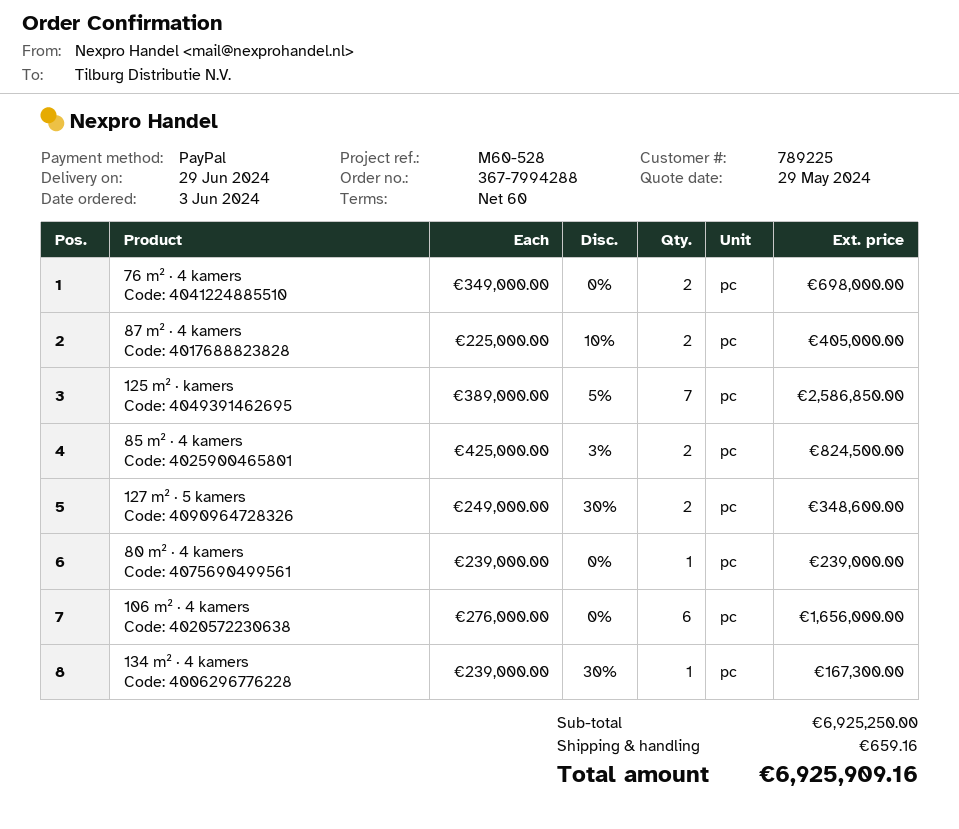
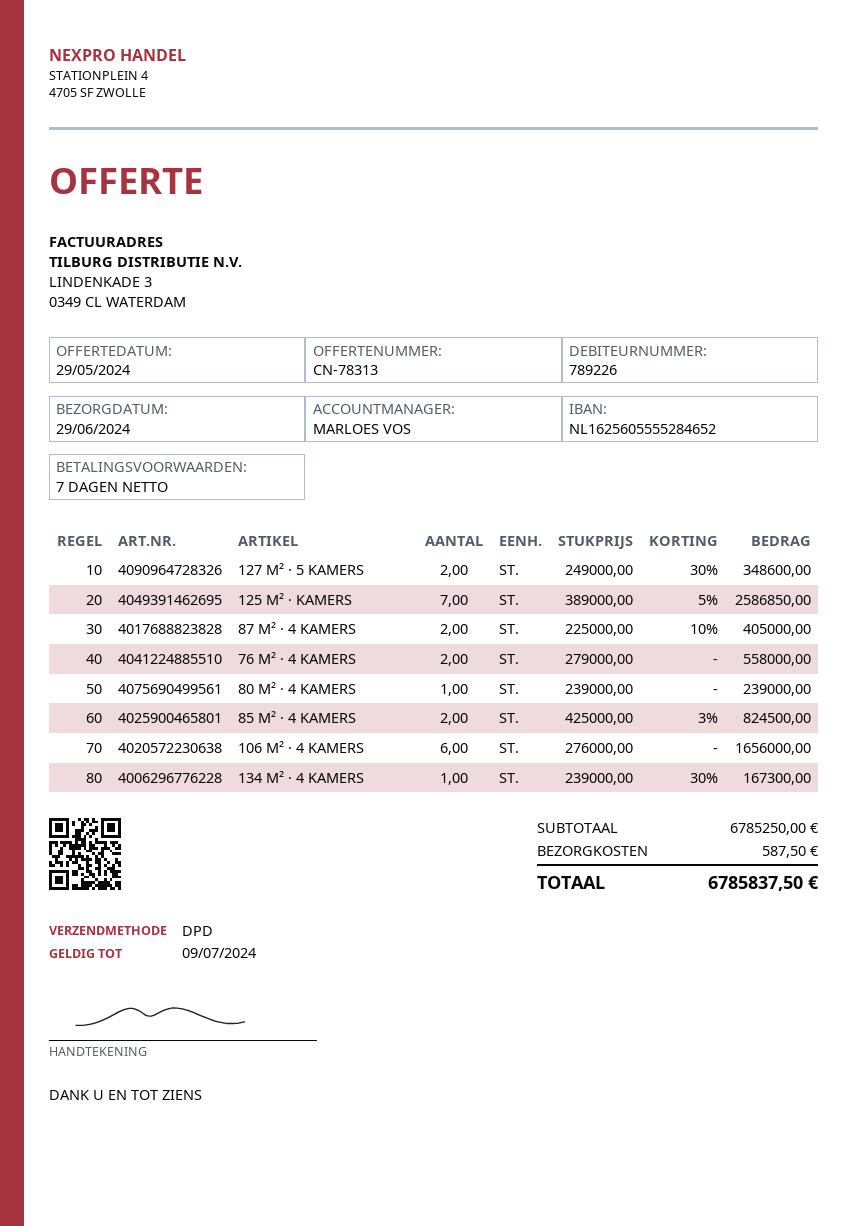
payment terms: 60 days -> 7 days
customer number: 789225 -> 789226
76 m² · 4 kamers: 2 x 349000.00 = 698000.00 -> 2 x 279000.00 = 558000.00
subtotal: 6925250.00 -> 6785250.00
shipping: 659.16 -> 587.50
total: 6925909.16 -> 6785837.50

